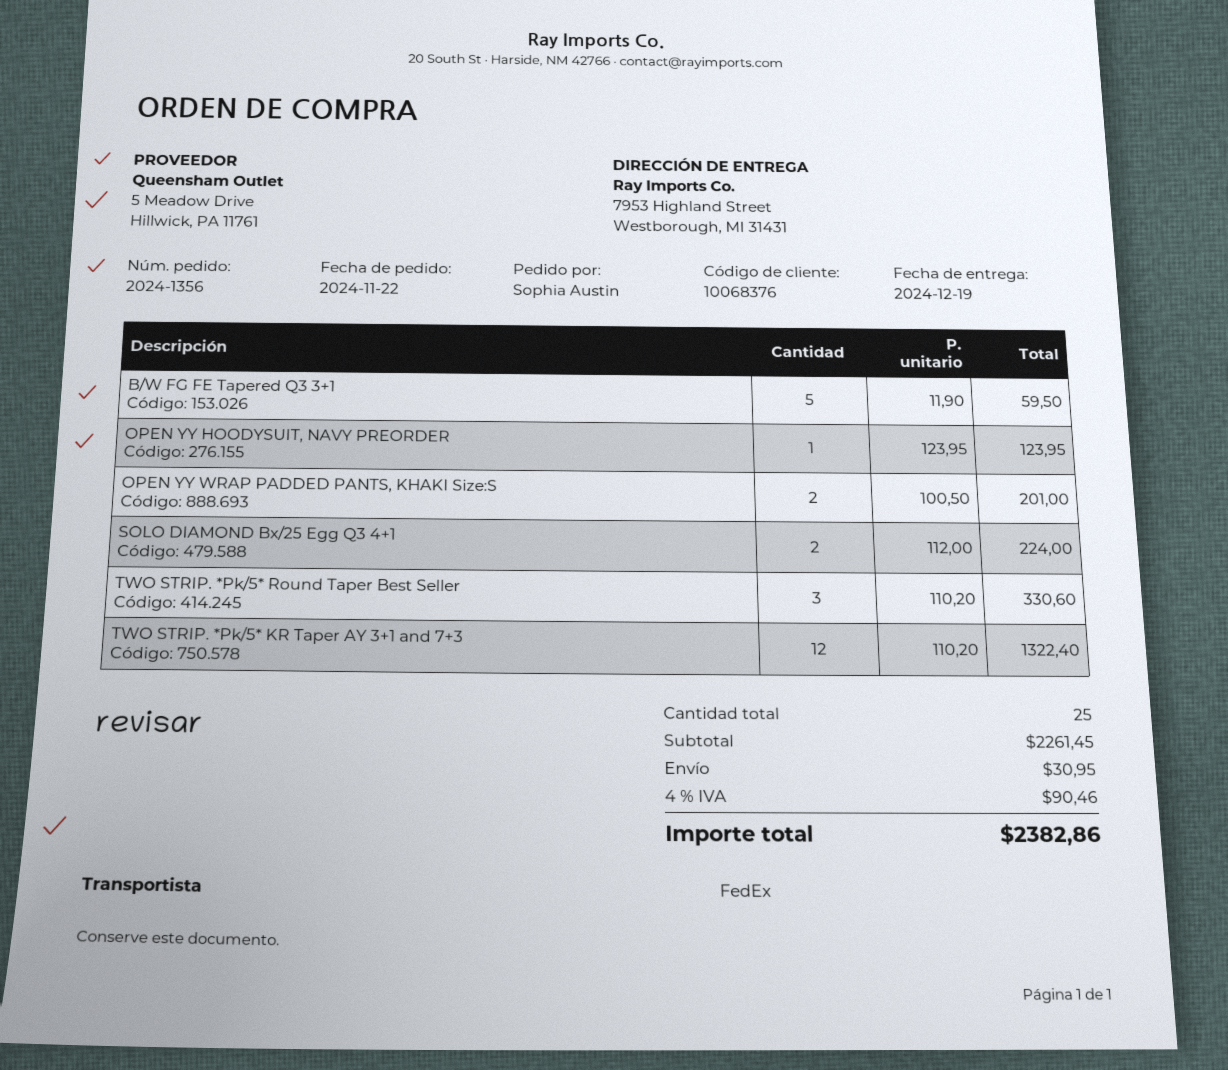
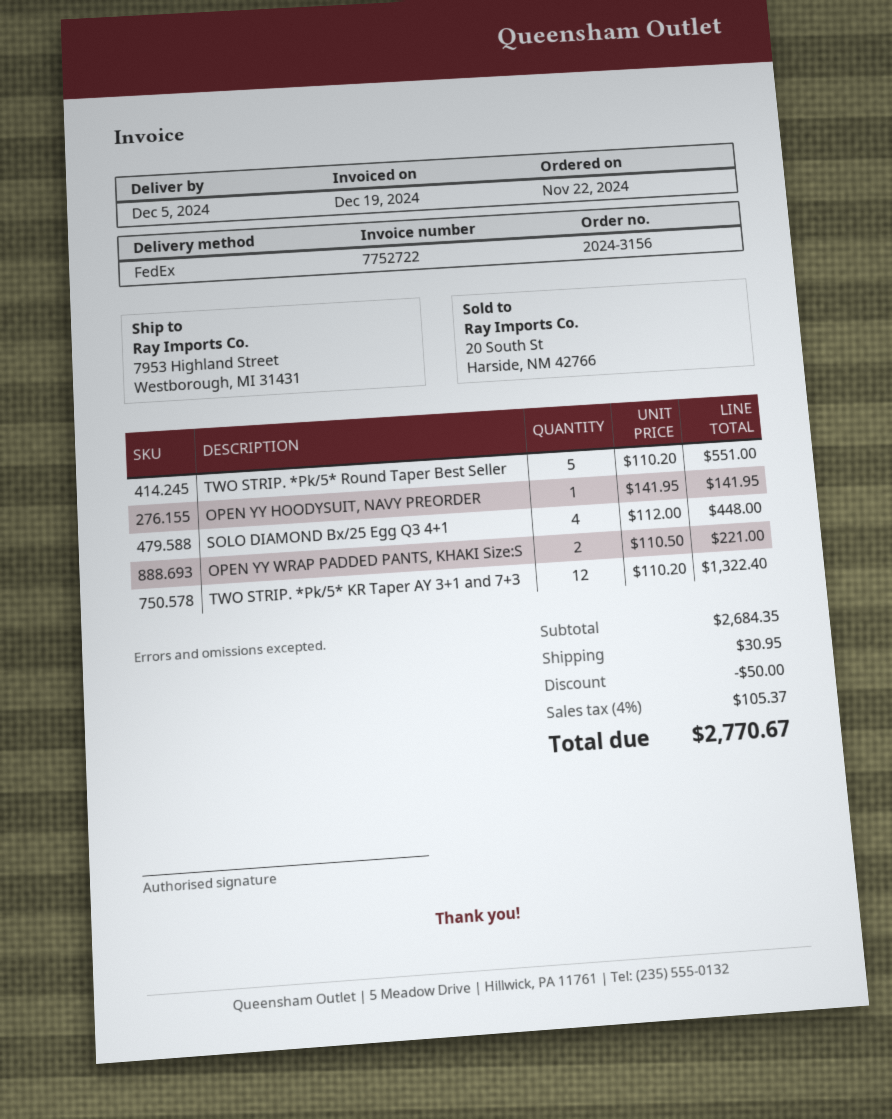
order number: 2024-1356 -> 2024-3156
delivery date: 2024-12-19 -> 2024-12-05
B/W FG FE Tapered Q3 3+1: 5 x 11.90 = 59.50 -> none
OPEN YY HOODYSUIT, NAVY PREORDER: 1 x 123.95 = 123.95 -> 1 x 141.95 = 141.95
OPEN YY WRAP PADDED PANTS, KHAKI Size:S: 2 x 100.50 = 201.00 -> 2 x 110.50 = 221.00
SOLO DIAMOND Bx/25 Egg Q3 4+1: 2 x 112.00 = 224.00 -> 4 x 112.00 = 448.00
TWO STRIP. *Pk/5* Round Taper Best Seller: 3 x 110.20 = 330.60 -> 5 x 110.20 = 551.00
subtotal: 2261.45 -> 2684.35
discount: none -> 50.00
tax: 4% = 90.46 -> 4% = 105.37
total: 2382.86 -> 2770.67

